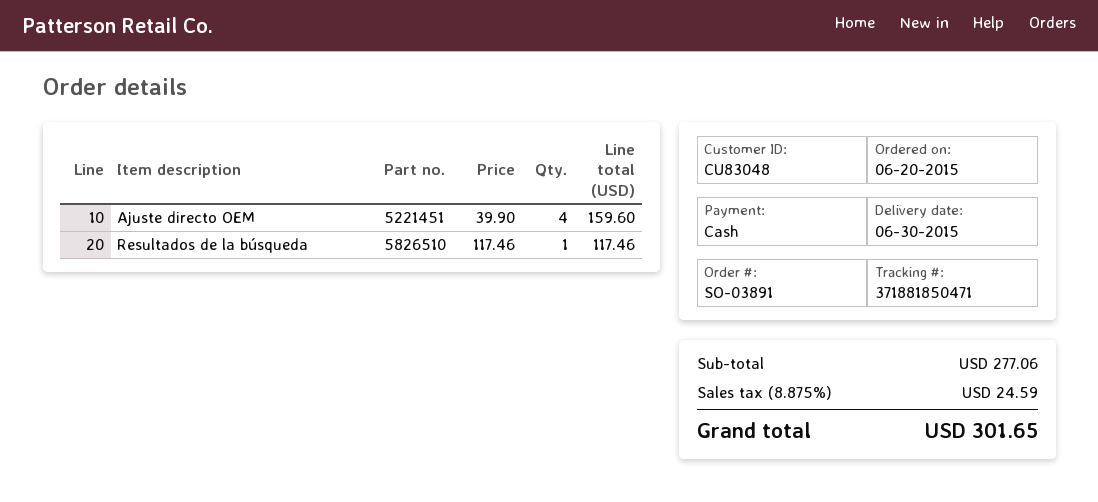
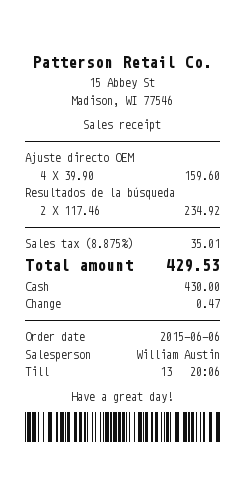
order date: 2015-06-20 -> 2015-06-06
Resultados de la búsqueda: 1 x 117.46 = 117.46 -> 2 x 117.46 = 234.92
tax: 8.875% = 24.59 -> 8.875% = 35.01
total: 301.65 -> 429.53

